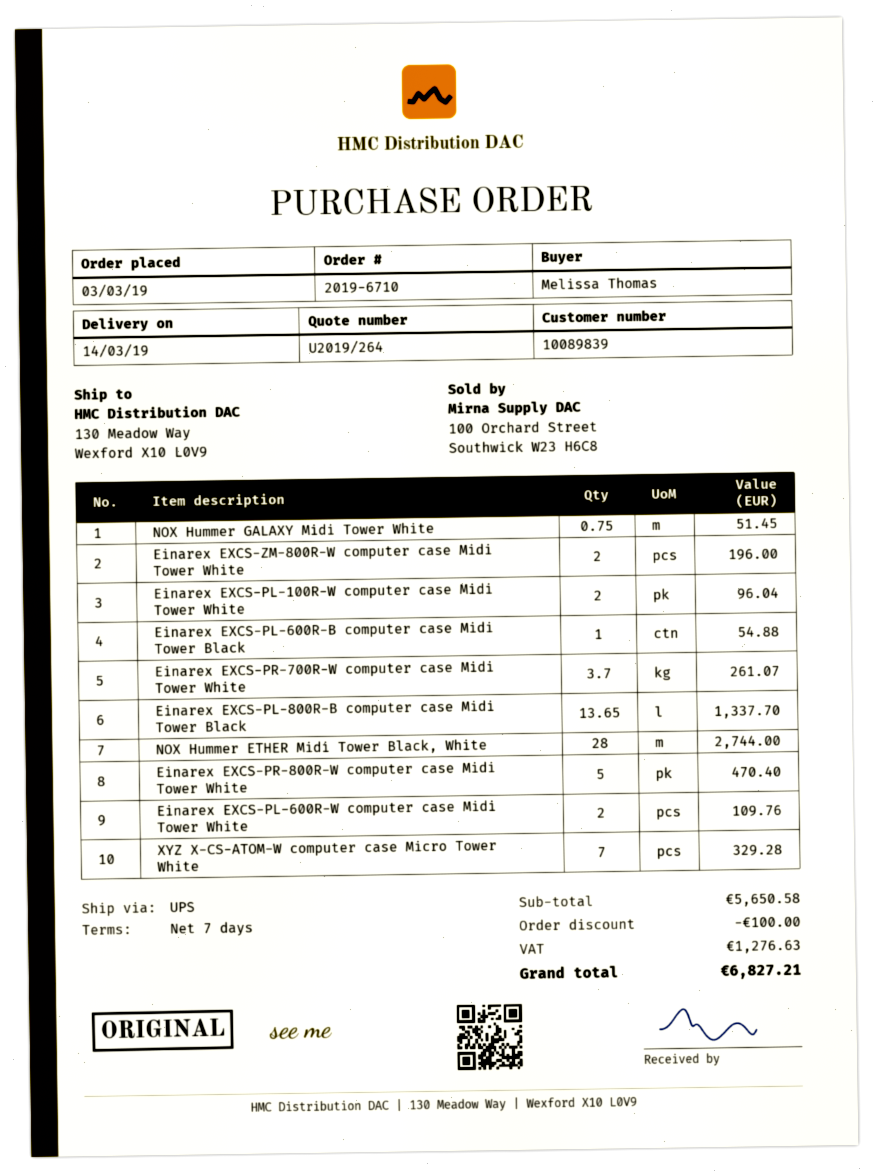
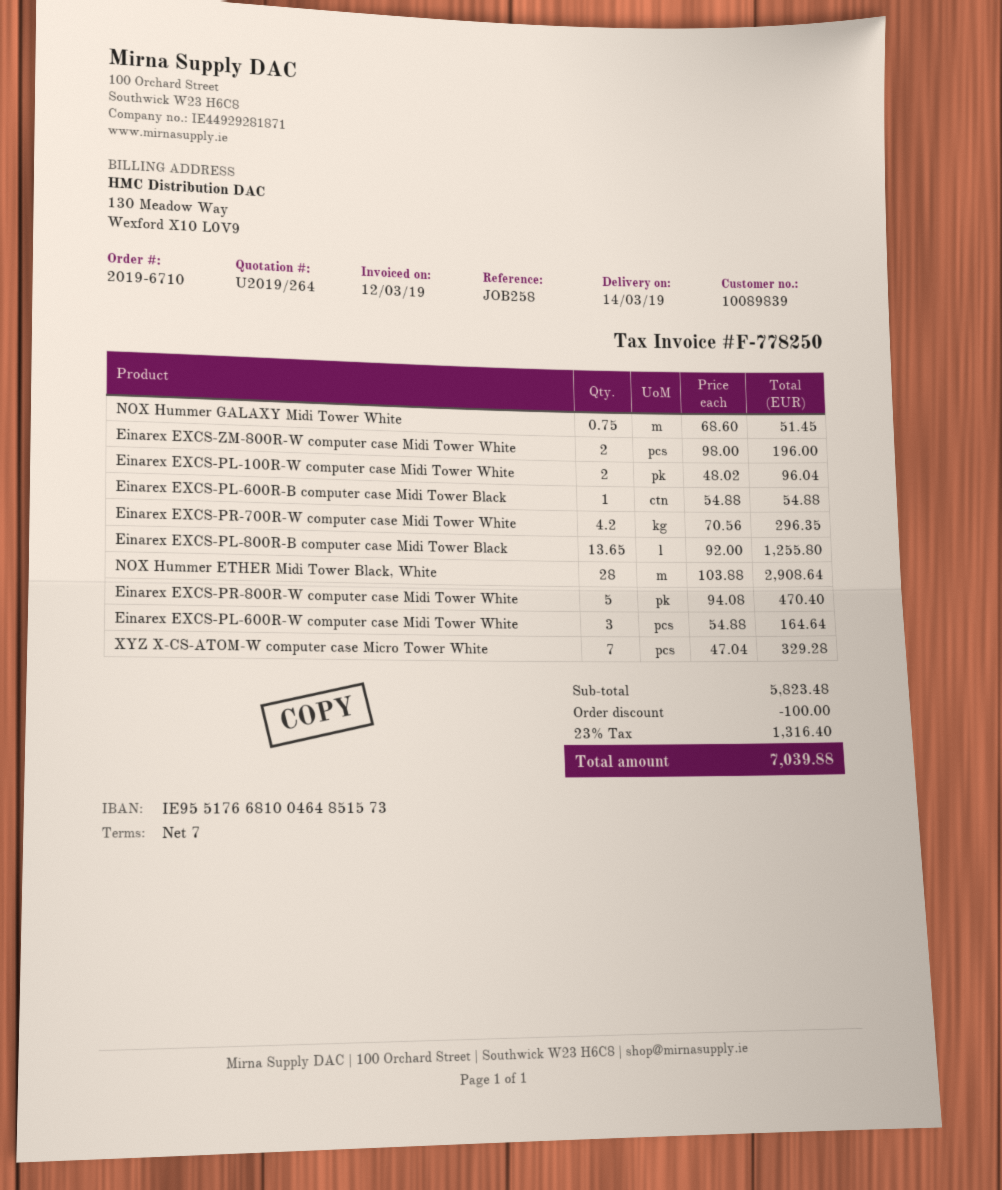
Einarex EXCS-PR-700R-W computer case Midi Tower White: 3.7 for 261.07 -> 4.2 for 296.35
Einarex EXCS-PL-800R-B computer case Midi Tower Black: 13.65 for 1337.70 -> 13.65 for 1255.80
NOX Hummer ETHER Midi Tower Black, White: 28 for 2744.00 -> 28 for 2908.64
Einarex EXCS-PL-600R-W computer case Midi Tower White: 2 for 109.76 -> 3 for 164.64
subtotal: 5650.58 -> 5823.48
tax: 1276.63 -> 1316.40
total: 6827.21 -> 7039.88

